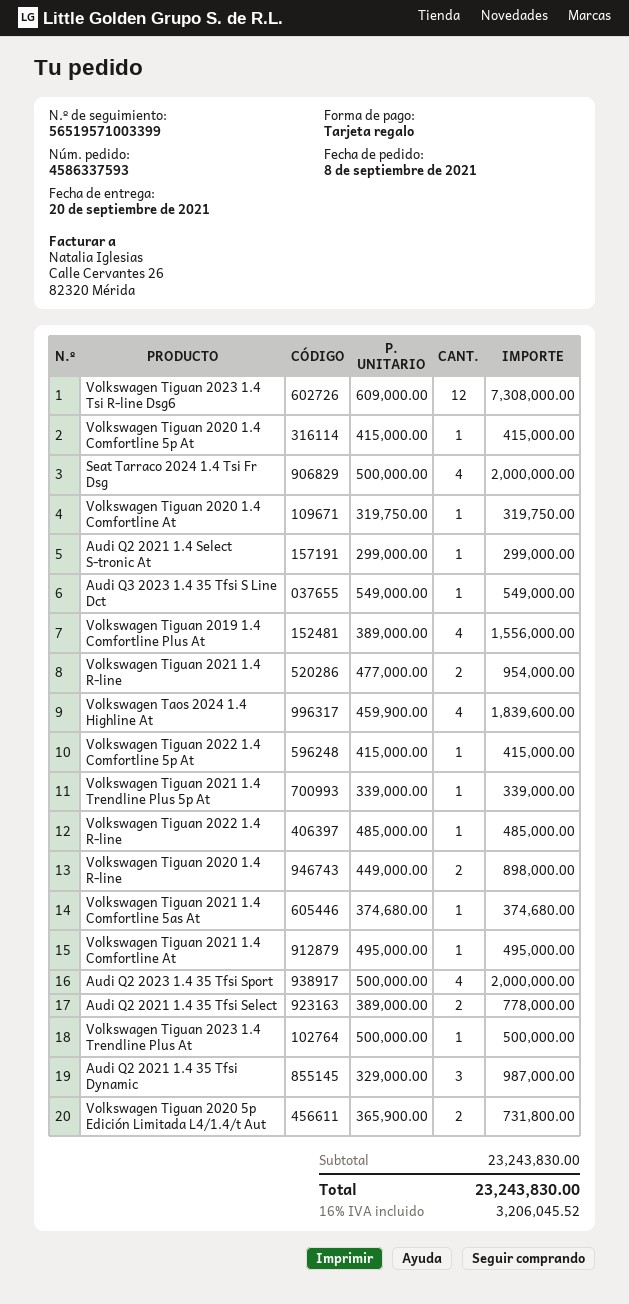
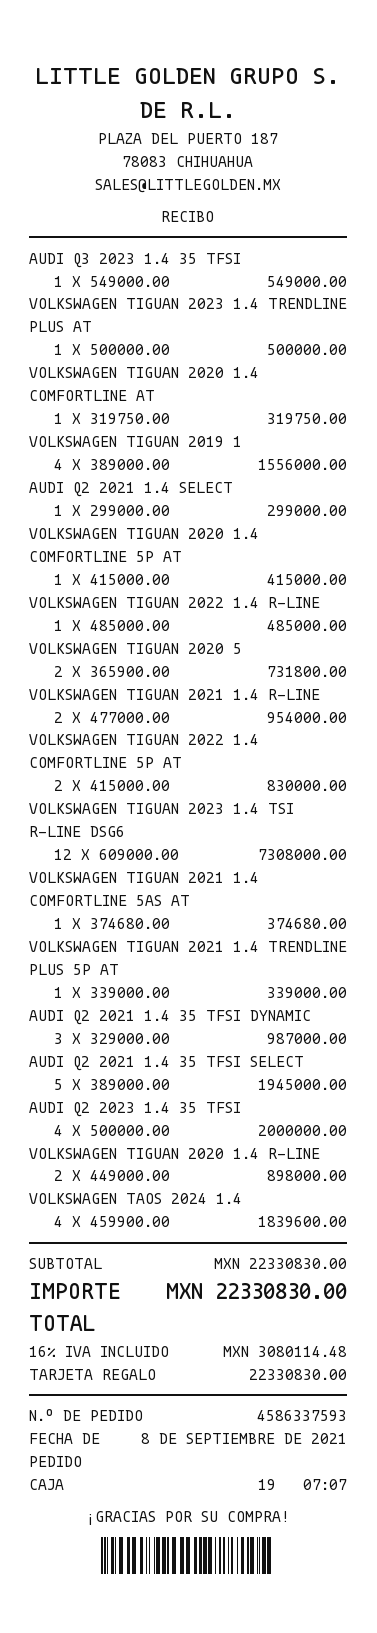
Seat Tarraco 2024 1.4 Tsi Fr Dsg: 4 x 500000.00 = 2000000.00 -> none
Volkswagen Tiguan 2022 1.4 Comfortline 5p At: 1 x 415000.00 = 415000.00 -> 2 x 415000.00 = 830000.00
Volkswagen Tiguan 2021 1.4 Comfortline At: 1 x 495000.00 = 495000.00 -> none
Audi Q2 2021 1.4 35 Tfsi Select: 2 x 389000.00 = 778000.00 -> 5 x 389000.00 = 1945000.00
subtotal: 23243830.00 -> 22330830.00
tax: 16% = 3206045.52 -> 16% = 3080114.48
total: 23243830.00 -> 22330830.00

